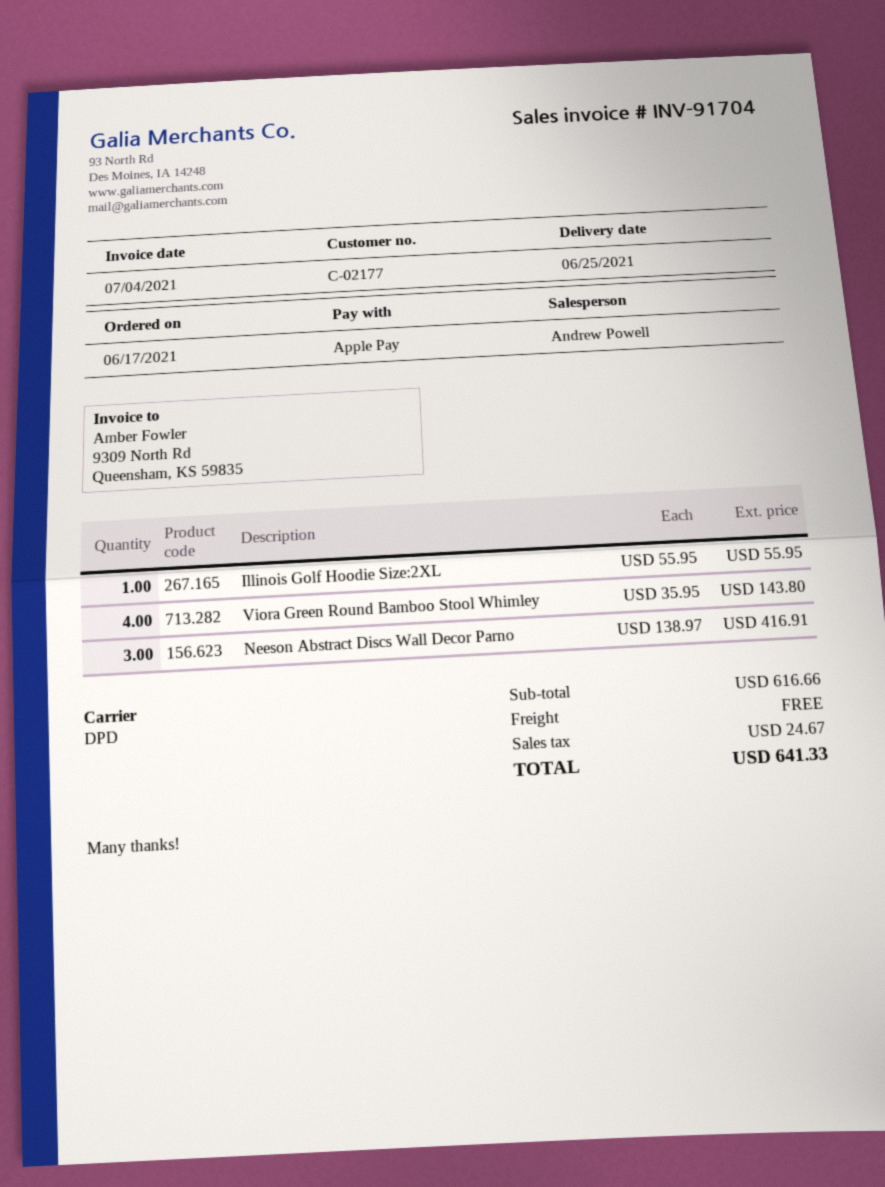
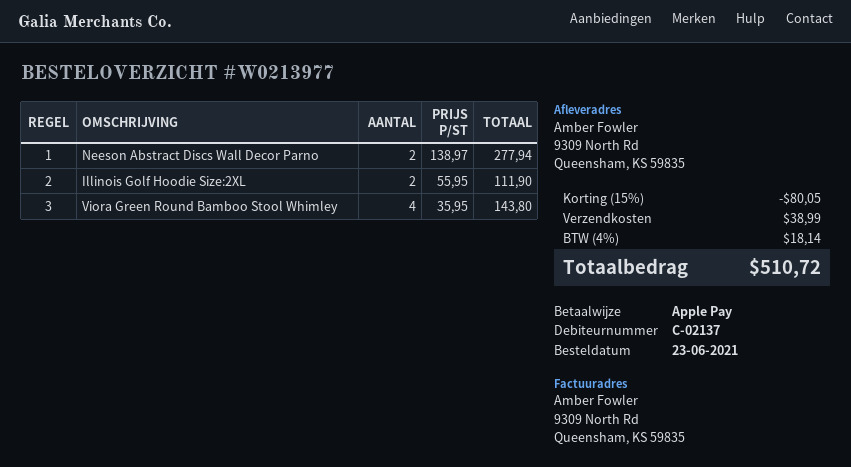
order date: 2021-06-17 -> 2021-06-23
customer number: C-02177 -> C-02137
Illinois Golf Hoodie Size:2XL: 1 x 55.95 = 55.95 -> 2 x 55.95 = 111.90
Neeson Abstract Discs Wall Decor Parno: 3 x 138.97 = 416.91 -> 2 x 138.97 = 277.94
discount: none -> 15% = 80.05
shipping: 0.00 -> 38.99
tax: 24.67 -> 18.14
total: 641.33 -> 510.72

